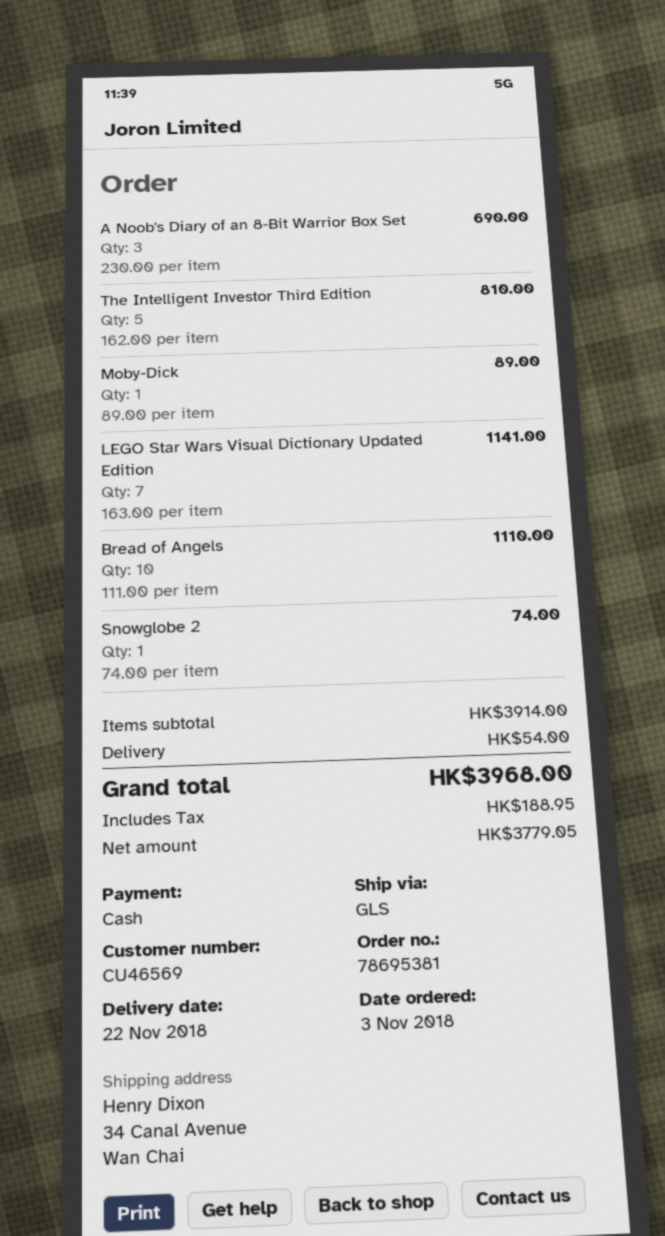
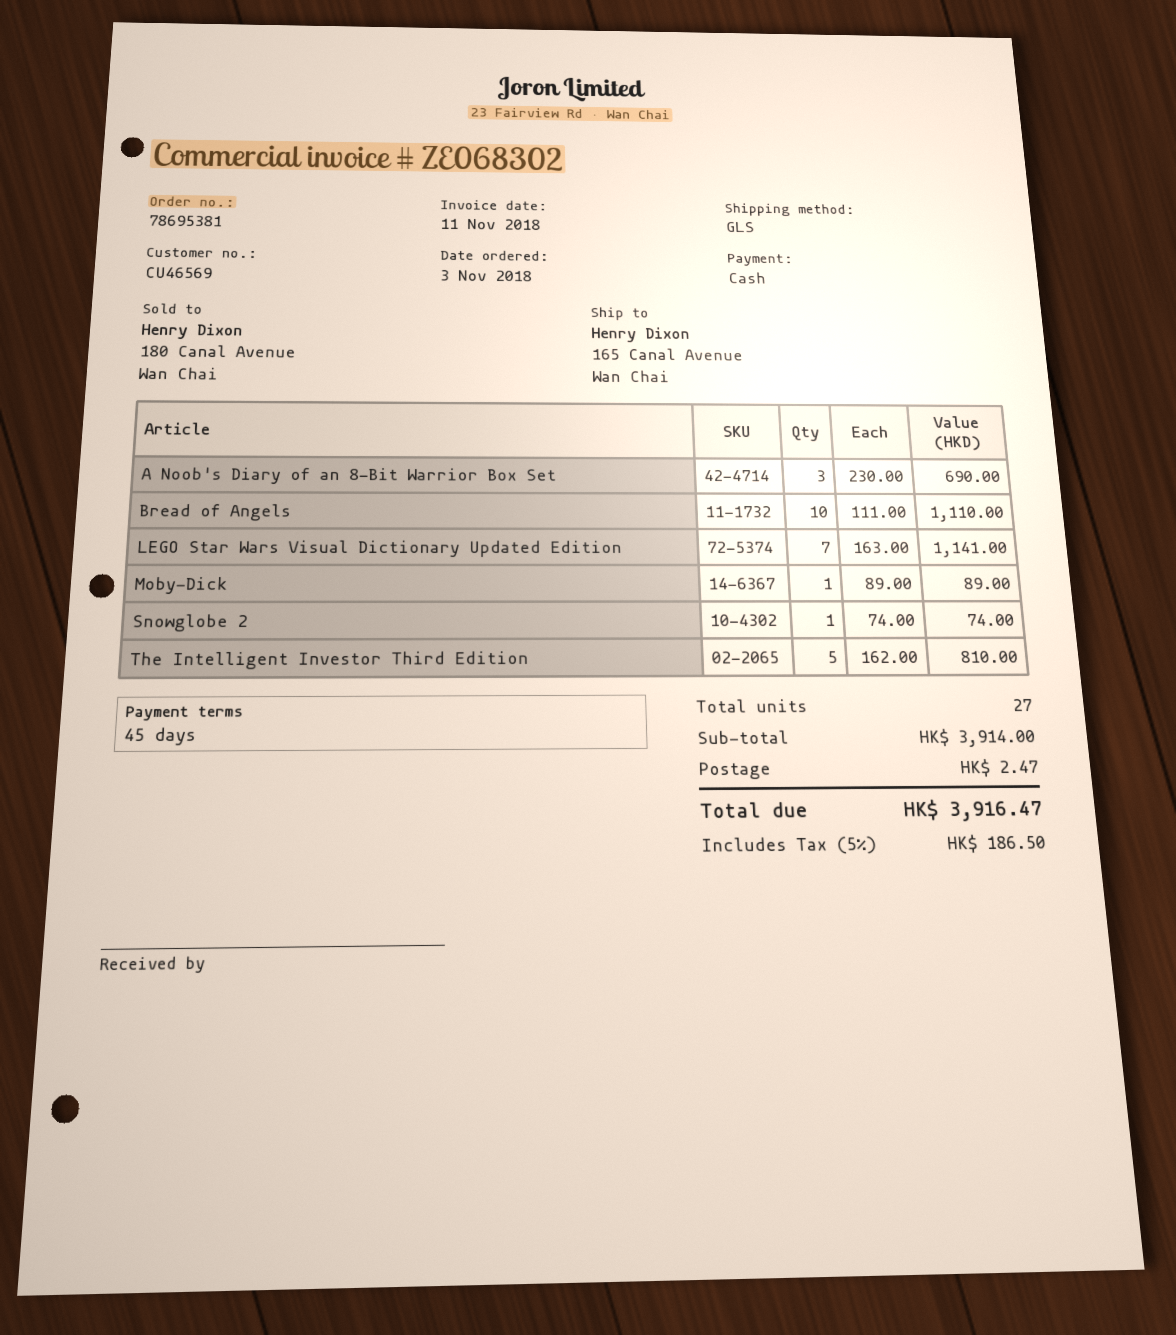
ship to: 34 Canal Avenue, Wan Chai -> 165 Canal Avenue, Wan Chai
shipping: 54.00 -> 2.47
tax: 188.95 -> 186.50
total: 3968.00 -> 3916.47

